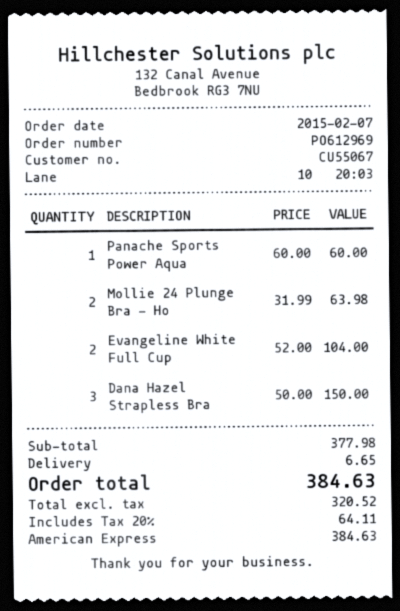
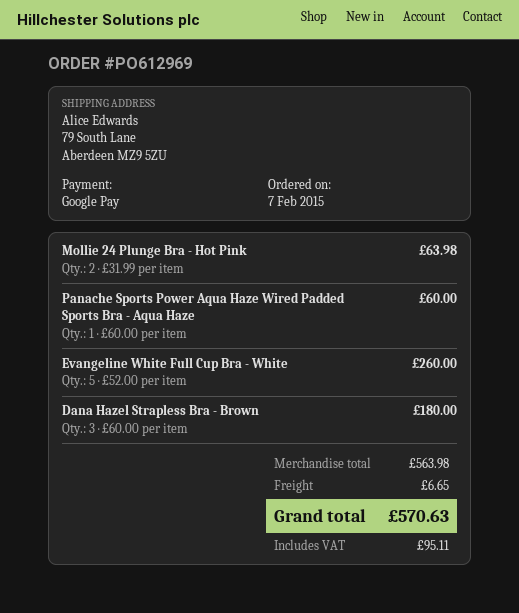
payment method: American Express -> Google Pay
Evangeline White Full Cup: 2 x 52.00 = 104.00 -> 5 x 52.00 = 260.00
Dana Hazel Strapless Bra: 3 x 50.00 = 150.00 -> 3 x 60.00 = 180.00
subtotal: 377.98 -> 563.98
tax: 64.11 -> 95.11
total: 384.63 -> 570.63

